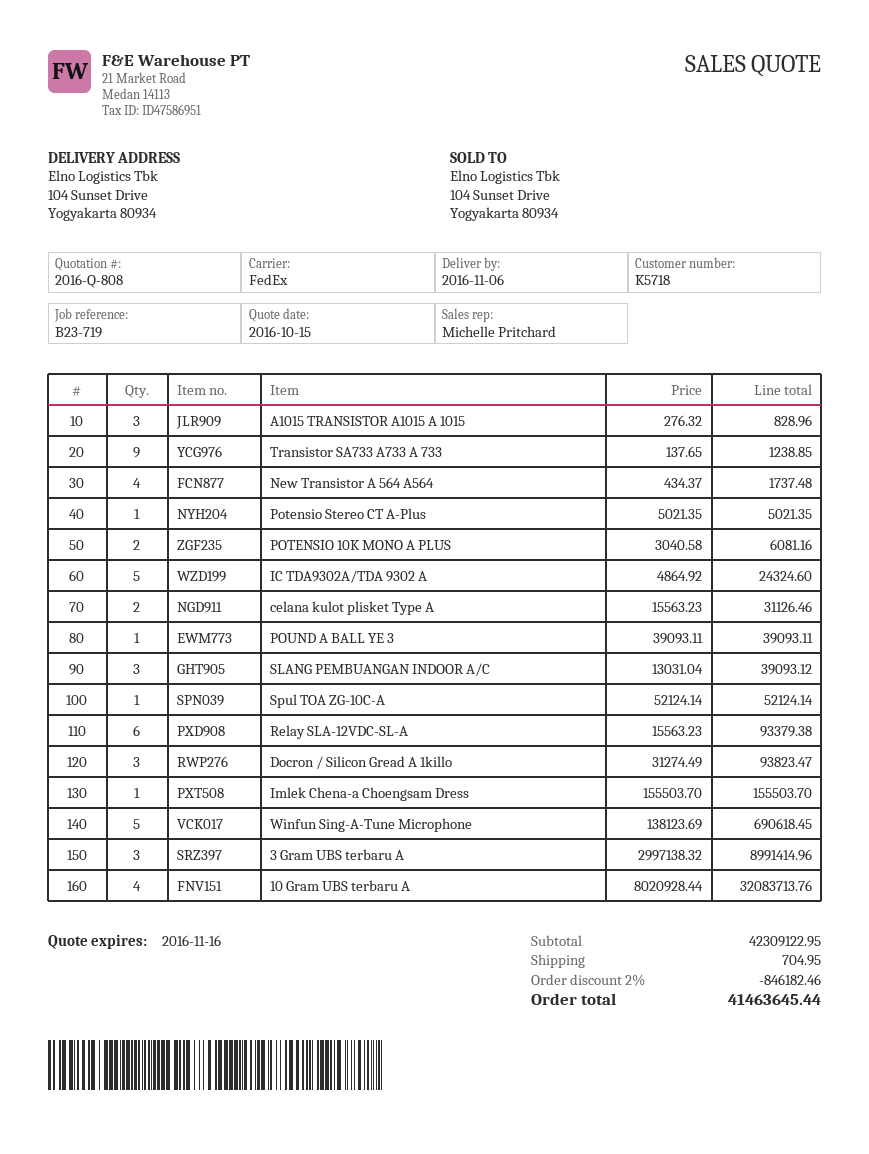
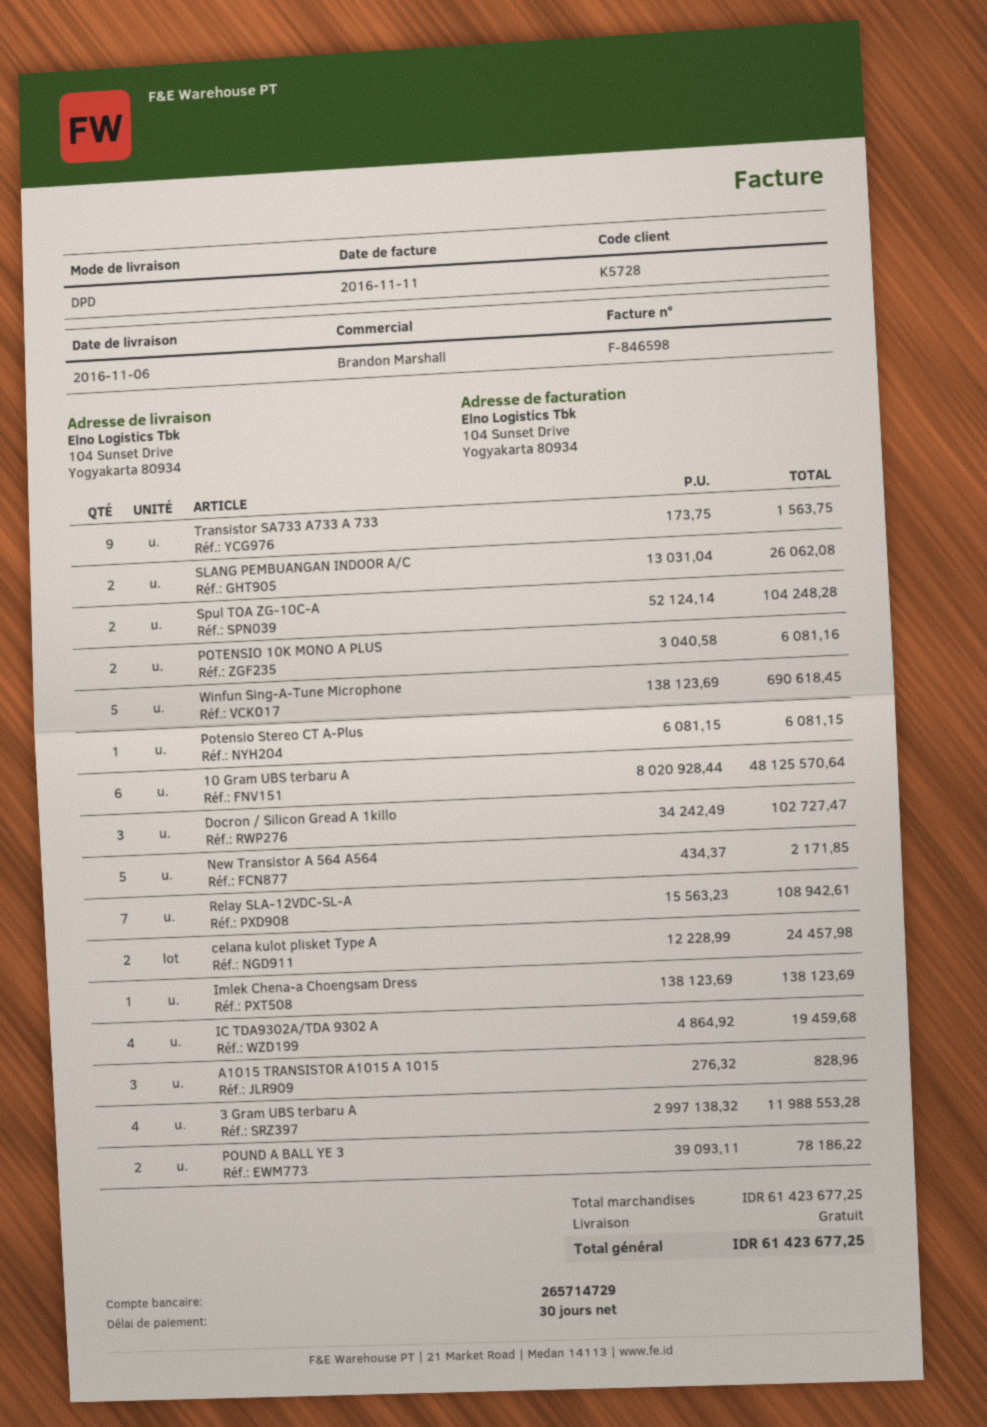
customer number: K5718 -> K5728
sales rep: Michelle Pritchard -> Brandon Marshall
shipping method: FedEx -> DPD
Transistor SA733 A733 A 733: 9 x 137.65 = 1238.85 -> 9 x 173.75 = 1563.75
New Transistor A 564 A564: 4 x 434.37 = 1737.48 -> 5 x 434.37 = 2171.85
Potensio Stereo CT A-Plus: 1 x 5021.35 = 5021.35 -> 1 x 6081.15 = 6081.15
IC TDA9302A/TDA 9302 A: 5 x 4864.92 = 24324.60 -> 4 x 4864.92 = 19459.68
celana kulot plisket Type A: 2 x 15563.23 = 31126.46 -> 2 x 12228.99 = 24457.98
POUND A BALL YE 3: 1 x 39093.11 = 39093.11 -> 2 x 39093.11 = 78186.22
SLANG PEMBUANGAN INDOOR A/C: 3 x 13031.04 = 39093.12 -> 2 x 13031.04 = 26062.08
Spul TOA ZG-10C-A: 1 x 52124.14 = 52124.14 -> 2 x 52124.14 = 104248.28
Relay SLA-12VDC-SL-A: 6 x 15563.23 = 93379.38 -> 7 x 15563.23 = 108942.61
Docron / Silicon Gread A 1killo: 3 x 31274.49 = 93823.47 -> 3 x 34242.49 = 102727.47
Imlek Chena-a Choengsam Dress: 1 x 155503.70 = 155503.70 -> 1 x 138123.69 = 138123.69
3 Gram UBS terbaru A: 3 x 2997138.32 = 8991414.96 -> 4 x 2997138.32 = 11988553.28
10 Gram UBS terbaru A: 4 x 8020928.44 = 32083713.76 -> 6 x 8020928.44 = 48125570.64
subtotal: 42309122.95 -> 61423677.25
discount: 2% = 846182.46 -> none
shipping: 704.95 -> 0.00
total: 41463645.44 -> 61423677.25

